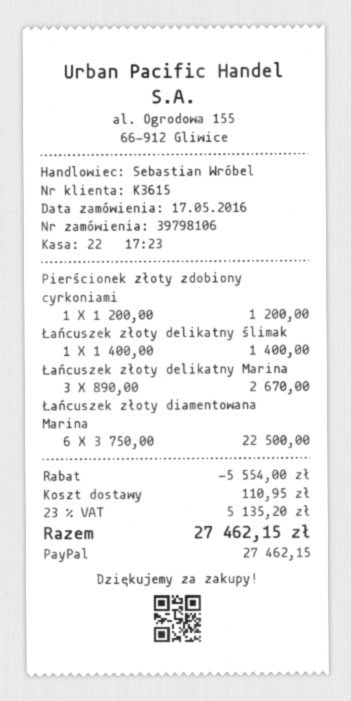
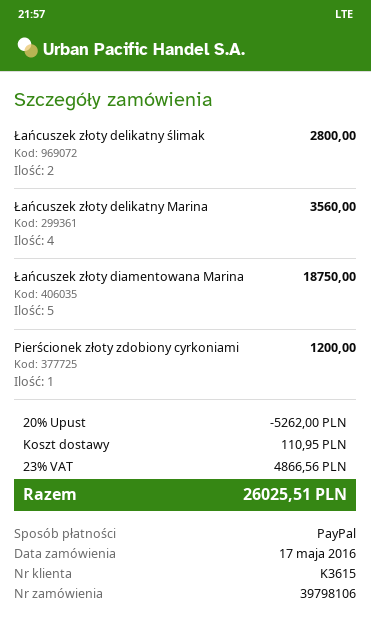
Łańcuszek złoty delikatny ślimak: 1 for 1400.00 -> 2 for 2800.00
Łańcuszek złoty delikatny Marina: 3 for 2670.00 -> 4 for 3560.00
Łańcuszek złoty diamentowana Marina: 6 for 22500.00 -> 5 for 18750.00
discount: 5554.00 -> 5262.00
tax: 23% = 5135.20 -> 23% = 4866.56
total: 27462.15 -> 26025.51

